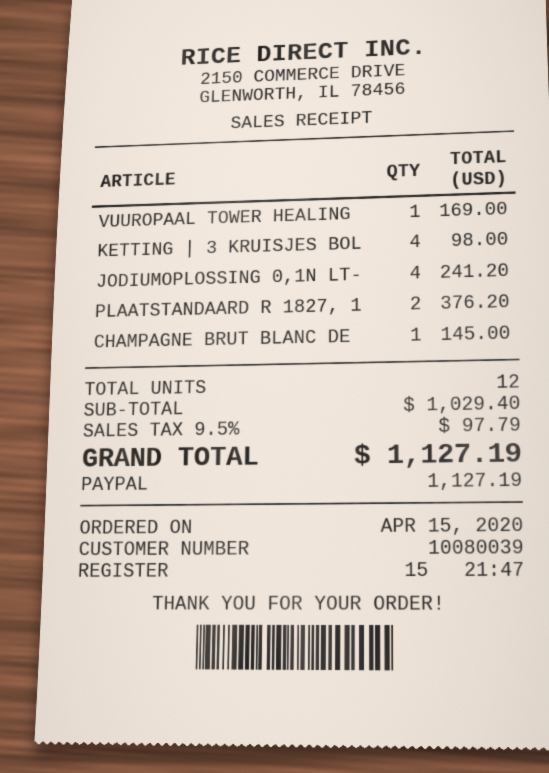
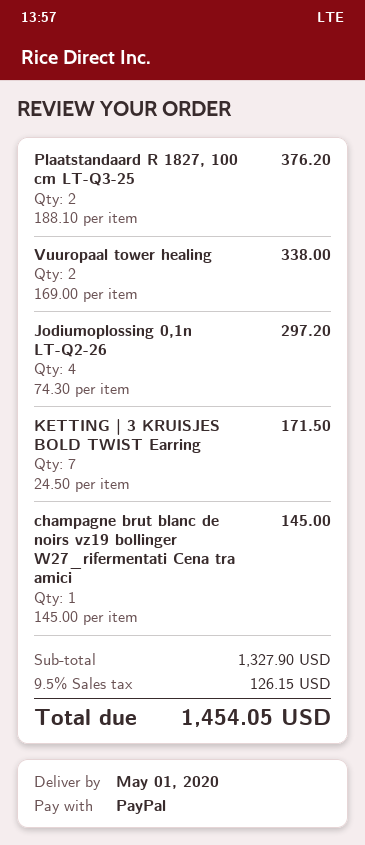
VUUROPAAL TOWER HEALING: 1 for 169.00 -> 2 for 338.00
KETTING | 3 KRUISJES BOL: 4 for 98.00 -> 7 for 171.50
JODIUMOPLOSSING 0,1N LT-: 4 for 241.20 -> 4 for 297.20
subtotal: 1029.40 -> 1327.90
tax: 9.5% = 97.79 -> 9.5% = 126.15
total: 1127.19 -> 1454.05

